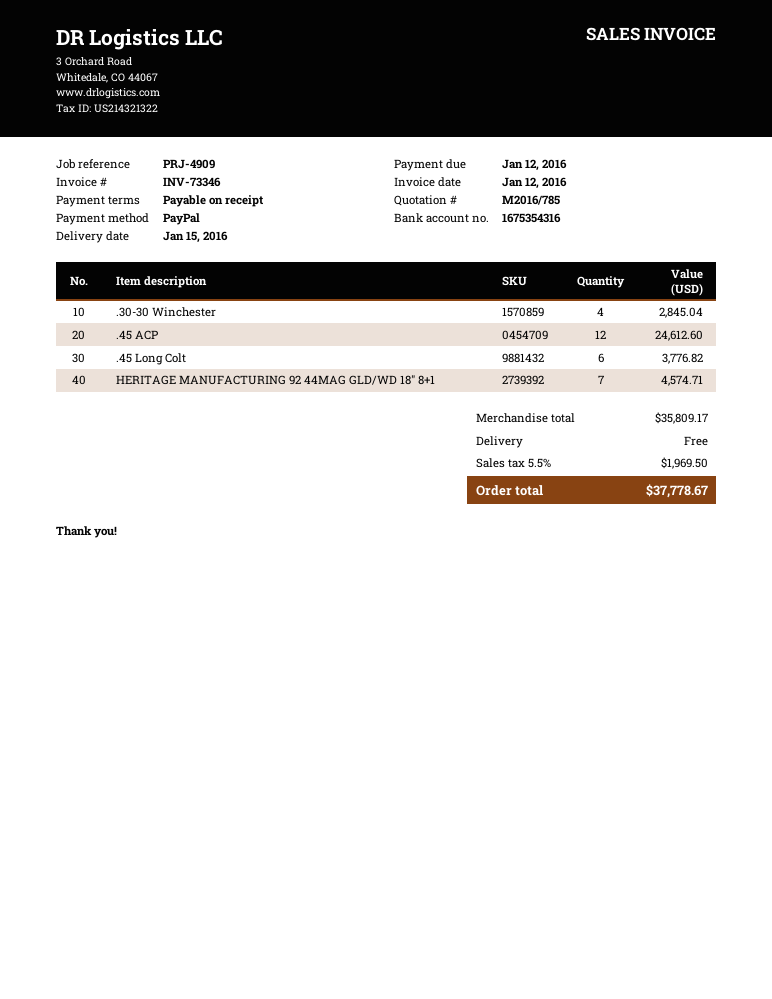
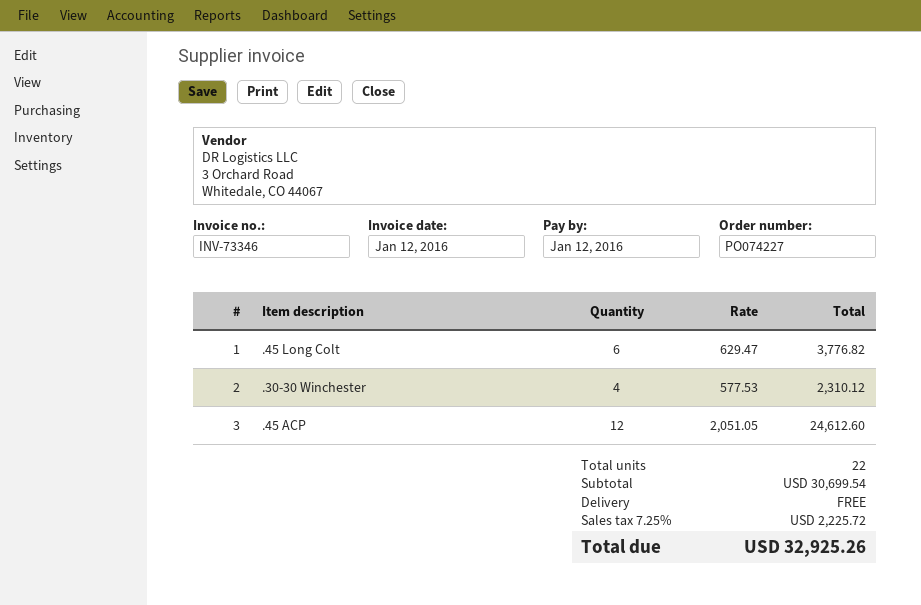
.30-30 Winchester: 4 for 2845.04 -> 4 for 2310.12
HERITAGE MANUFACTURING 92 44MAG GLD/WD 18″ 8+1: 7 for 4574.71 -> none
subtotal: 35809.17 -> 30699.54
tax: 5.5% = 1969.50 -> 7.25% = 2225.72
total: 37778.67 -> 32925.26

